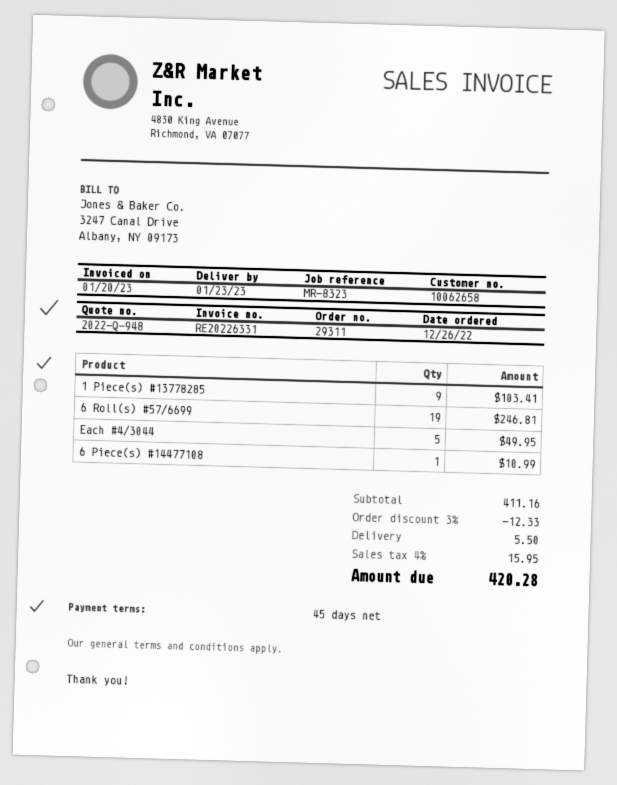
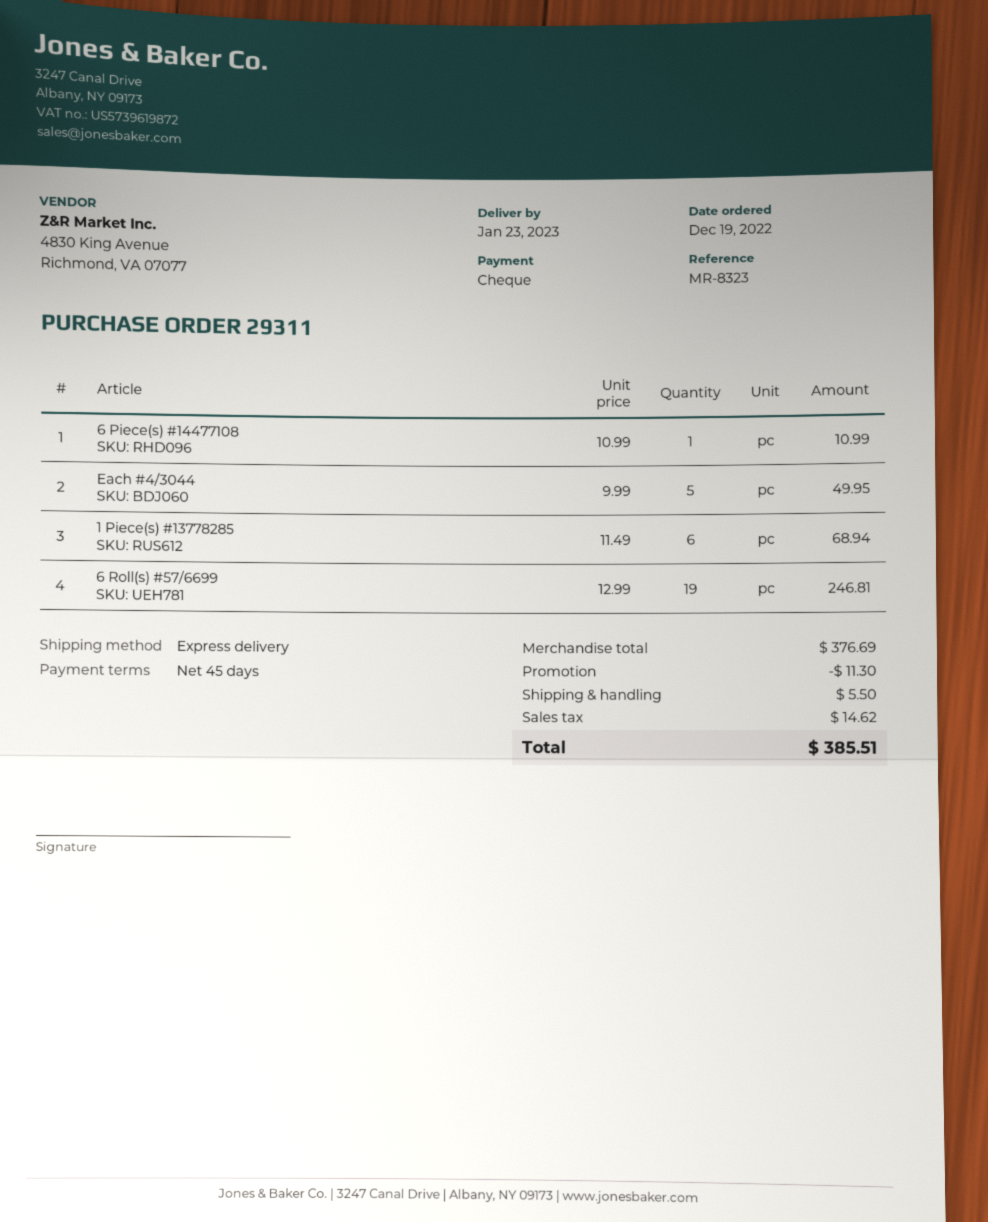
order date: 2022-12-26 -> 2022-12-19
1 Piece(s) #13778285: 9 for 103.41 -> 6 for 68.94
subtotal: 411.16 -> 376.69
discount: 12.33 -> 11.30
tax: 15.95 -> 14.62
total: 420.28 -> 385.51

